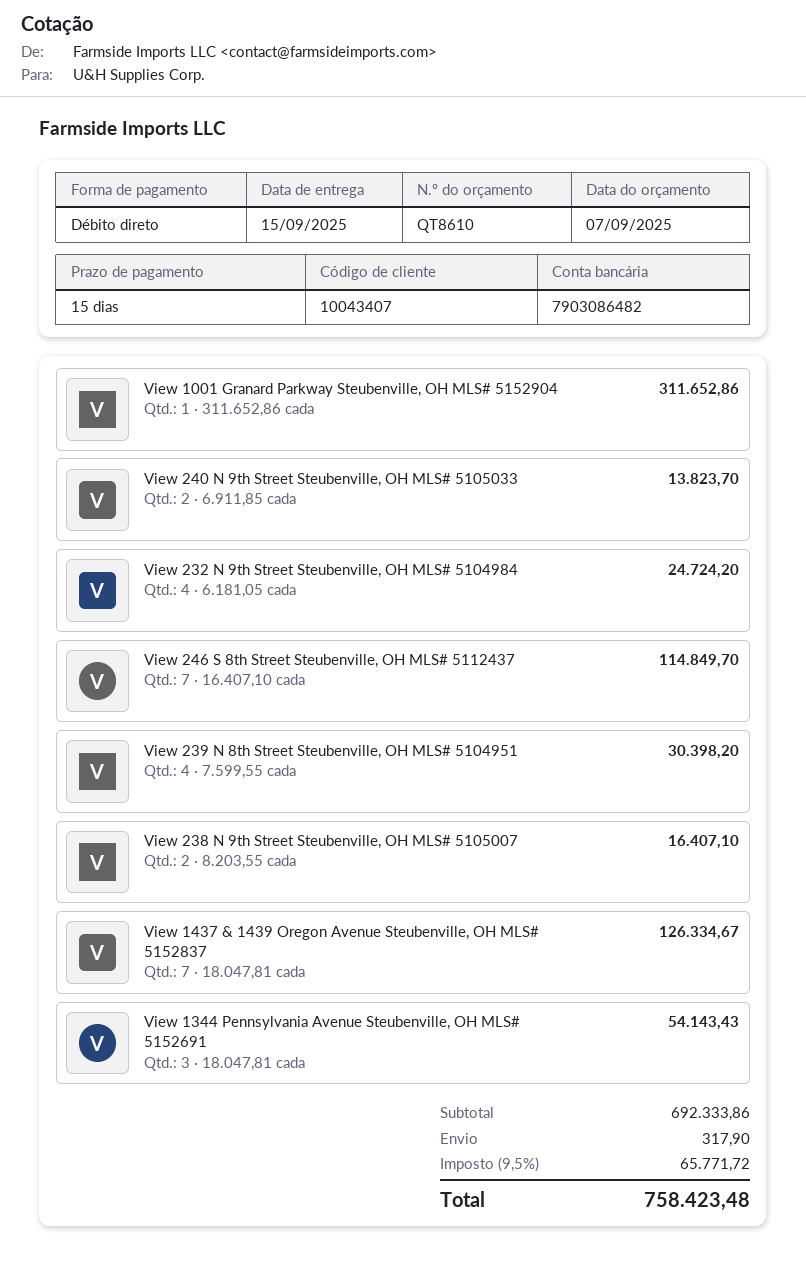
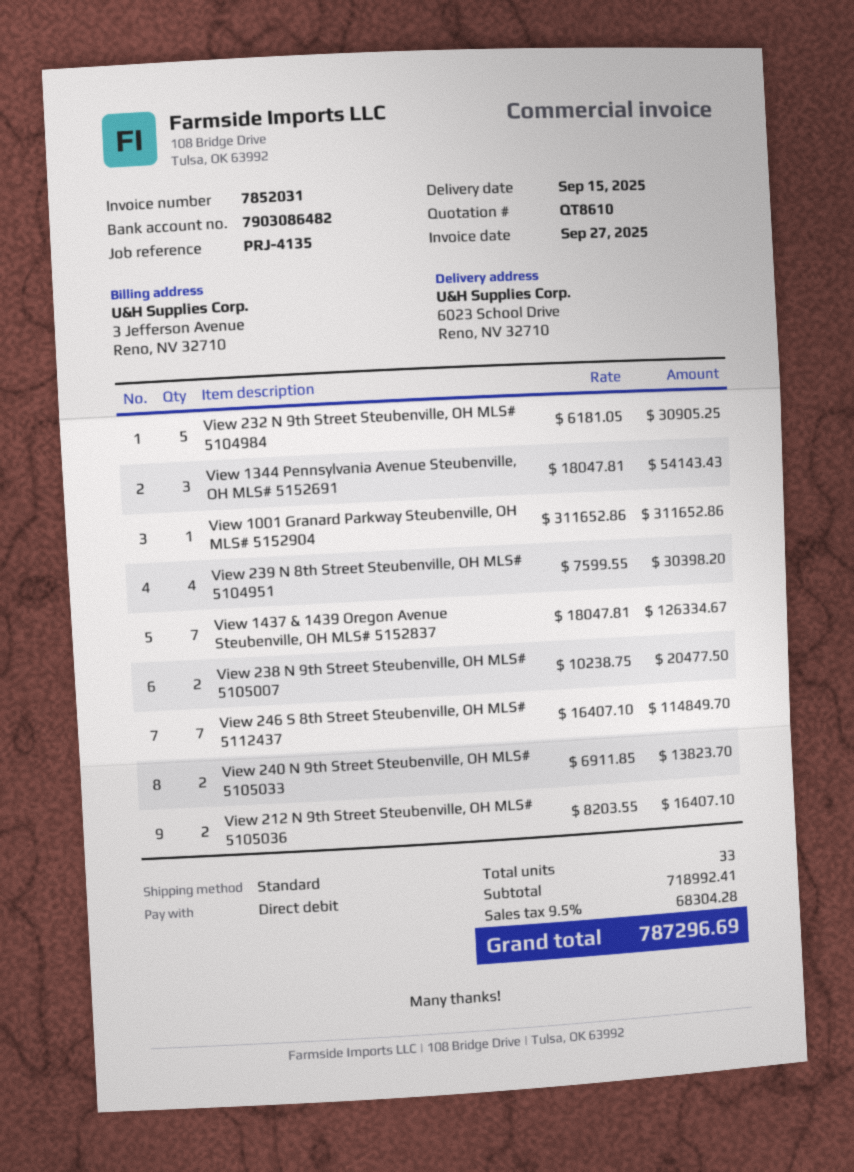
View 232 N 9th Street Steubenville, OH MLS# 5104984: 4 x 6181.05 = 24724.20 -> 5 x 6181.05 = 30905.25
View 238 N 9th Street Steubenville, OH MLS# 5105007: 2 x 8203.55 = 16407.10 -> 2 x 10238.75 = 20477.50
View 212 N 9th Street Steubenville, OH MLS# 5105036: none -> 2 x 8203.55 = 16407.10
subtotal: 692333.86 -> 718992.41
shipping: 317.90 -> none
tax: 9.5% = 65771.72 -> 9.5% = 68304.28
total: 758423.48 -> 787296.69

